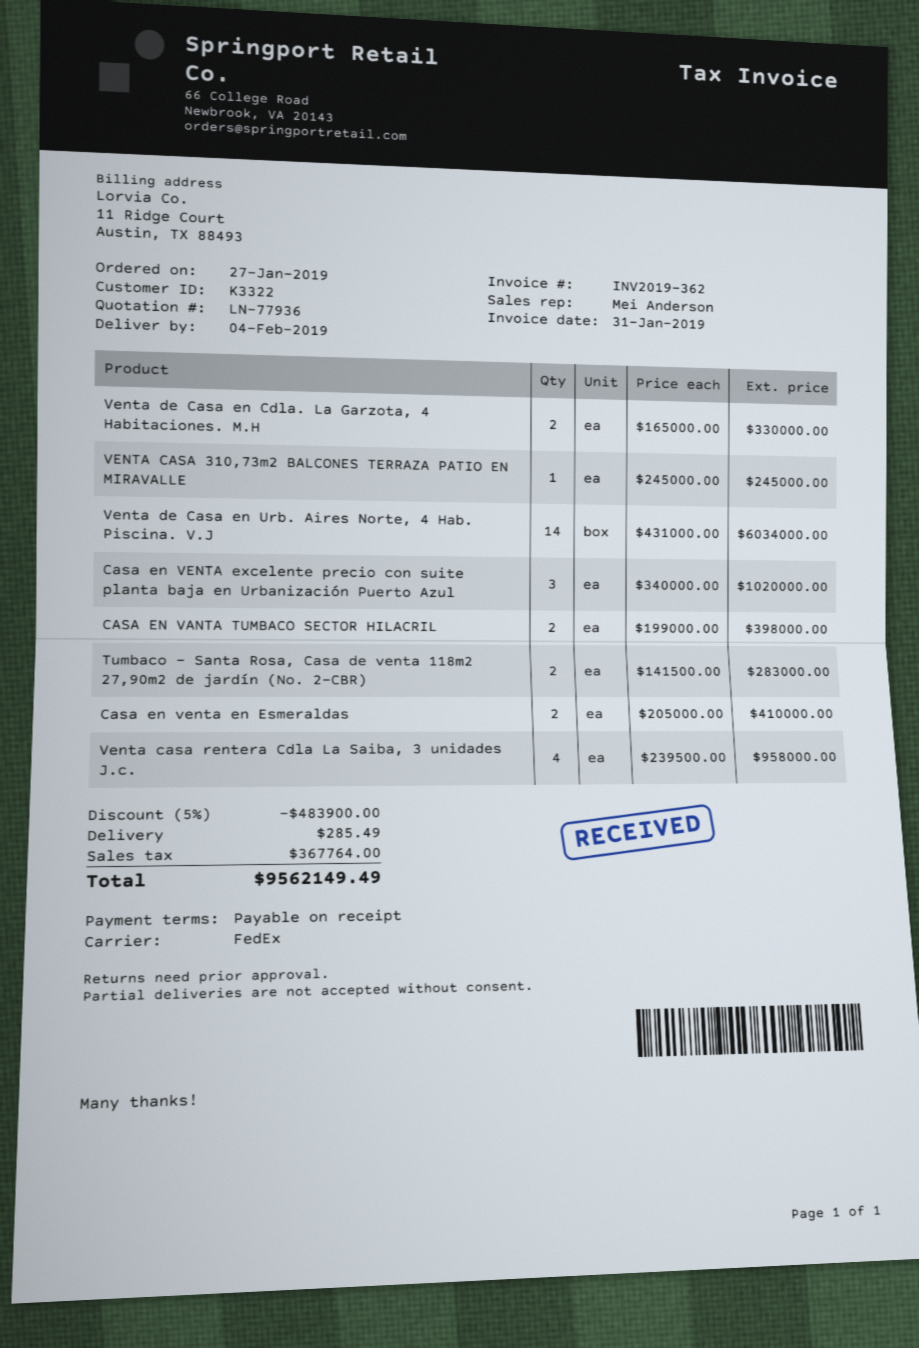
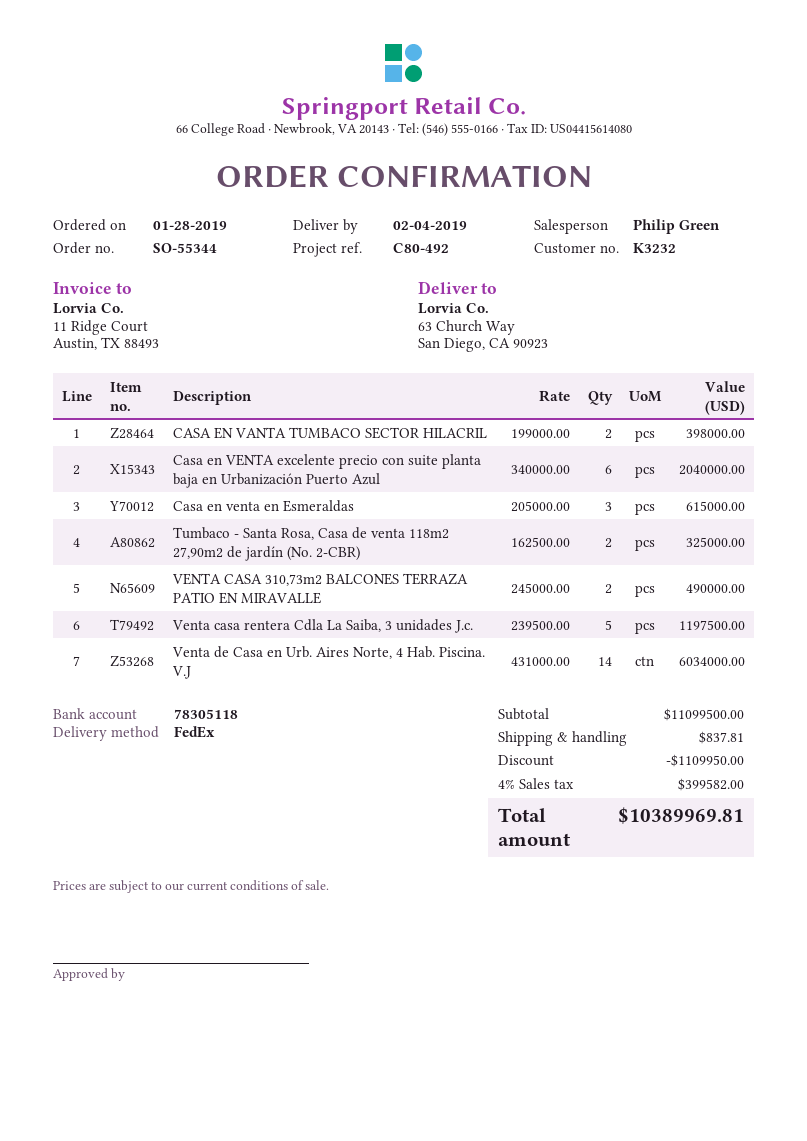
order date: 2019-01-27 -> 2019-01-28
customer number: K3322 -> K3232
sales rep: Mei Anderson -> Philip Green
Venta de Casa en Cdla. La Garzota, 4 Habitaciones. M.H: 2 x 165000.00 = 330000.00 -> none
VENTA CASA 310,73m2 BALCONES TERRAZA PATIO EN MIRAVALLE: 1 x 245000.00 = 245000.00 -> 2 x 245000.00 = 490000.00
Casa en VENTA excelente precio con suite planta baja en Urbanización Puerto Azul: 3 x 340000.00 = 1020000.00 -> 6 x 340000.00 = 2040000.00
Tumbaco - Santa Rosa, Casa de venta 118m2 27,90m2 de jardín (No. 2-CBR): 2 x 141500.00 = 283000.00 -> 2 x 162500.00 = 325000.00
Casa en venta en Esmeraldas: 2 x 205000.00 = 410000.00 -> 3 x 205000.00 = 615000.00
Venta casa rentera Cdla La Saiba, 3 unidades J.c.: 4 x 239500.00 = 958000.00 -> 5 x 239500.00 = 1197500.00
discount: 483900.00 -> 1109950.00
shipping: 285.49 -> 837.81
tax: 367764.00 -> 399582.00
total: 9562149.49 -> 10389969.81

